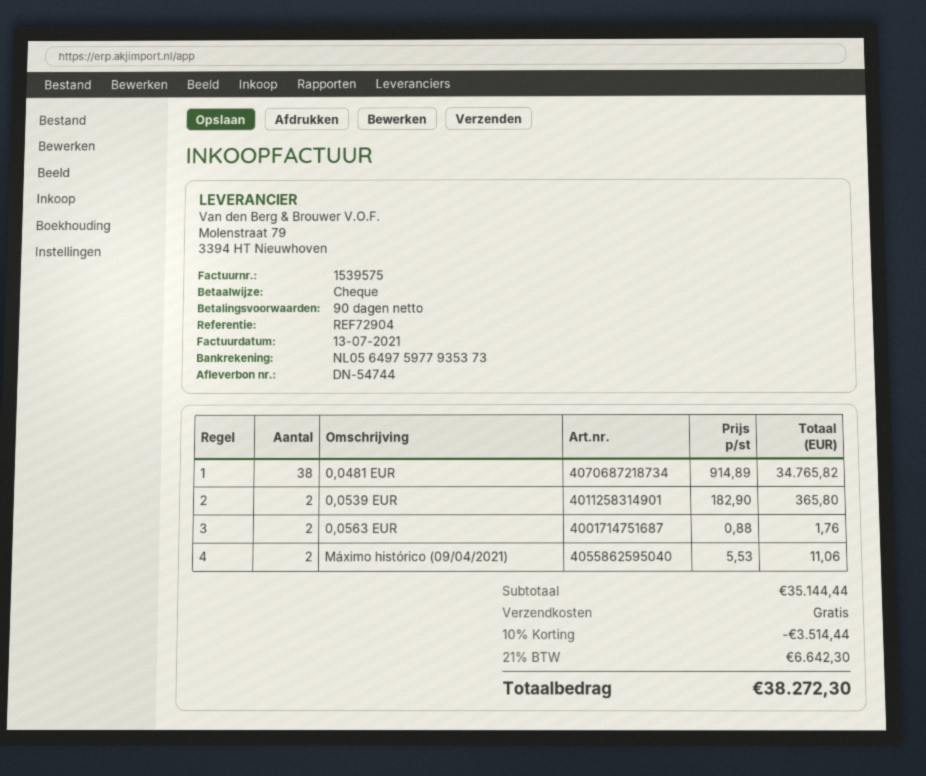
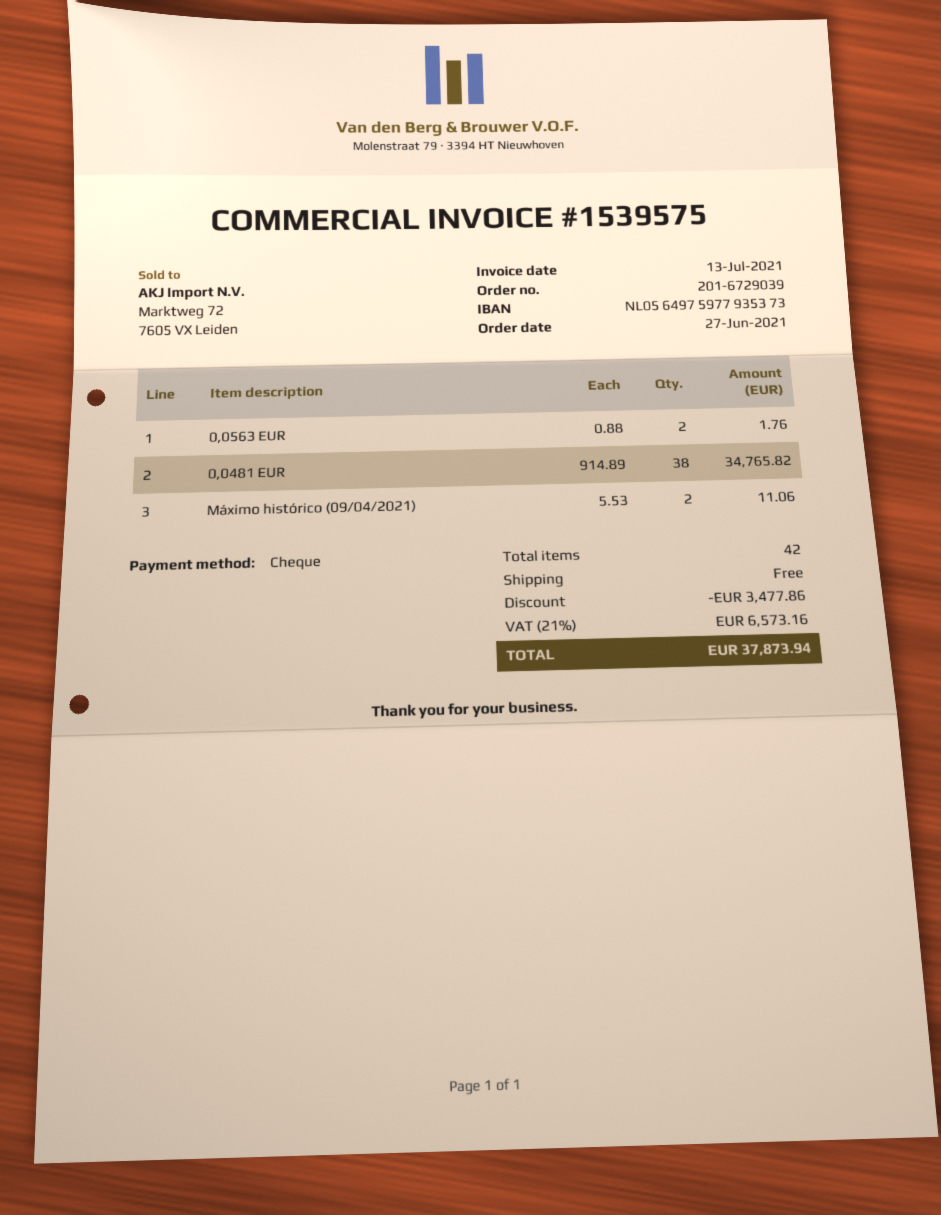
0,0539 EUR: 2 x 182.90 = 365.80 -> none
discount: 3514.44 -> 3477.86
tax: 21% = 6642.30 -> 21% = 6573.16
total: 38272.30 -> 37873.94

